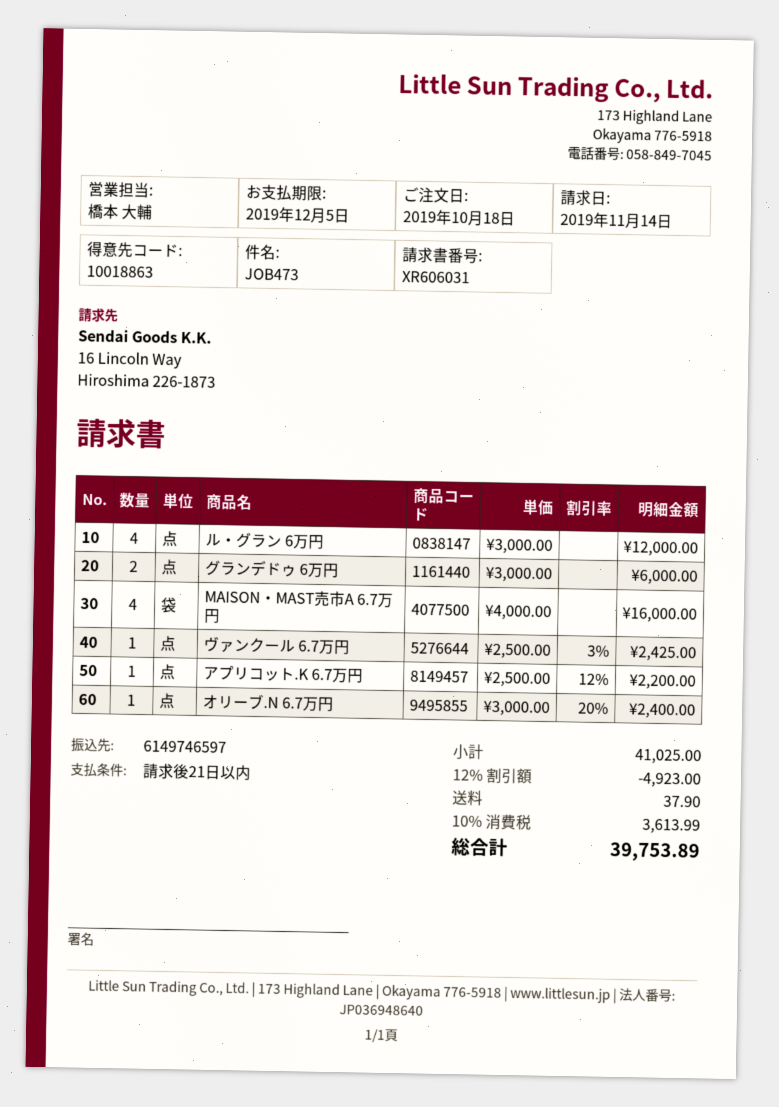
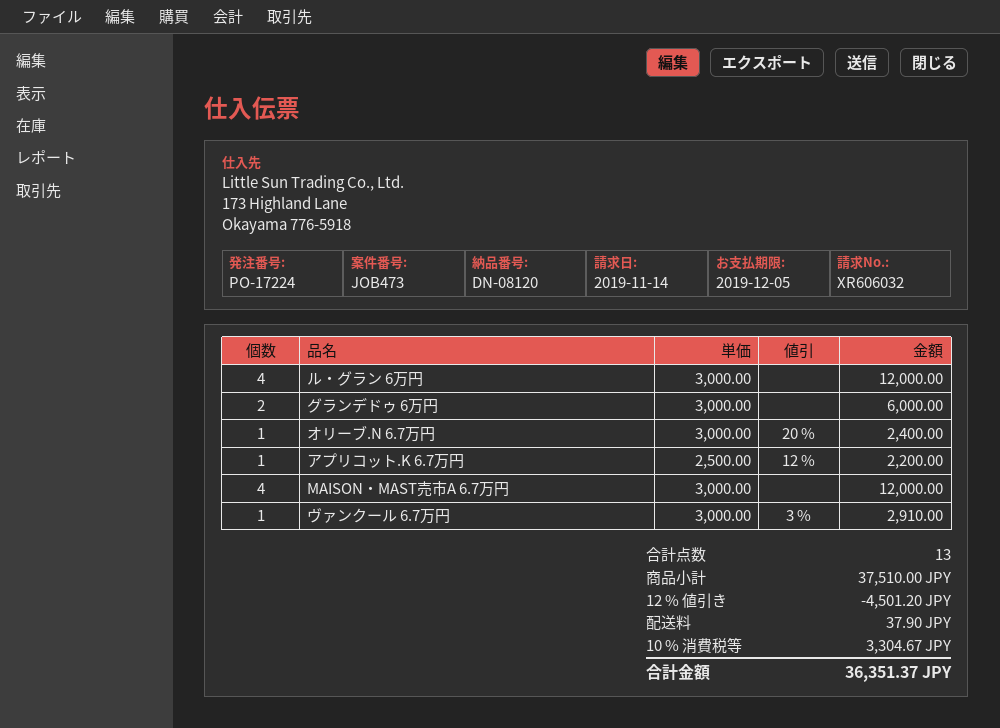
invoice number: XR606031 -> XR606032
MAISON・MAST売市A 6.7万円: 4 x 4000.00 = 16000.00 -> 4 x 3000.00 = 12000.00
ヴァンクール 6.7万円: 1 x 2500.00 - 3% = 2425.00 -> 1 x 3000.00 - 3% = 2910.00
subtotal: 41025.00 -> 37510.00
discount: 12% = 4923.00 -> 12% = 4501.20
tax: 10% = 3613.99 -> 10% = 3304.67
total: 39753.89 -> 36351.37

